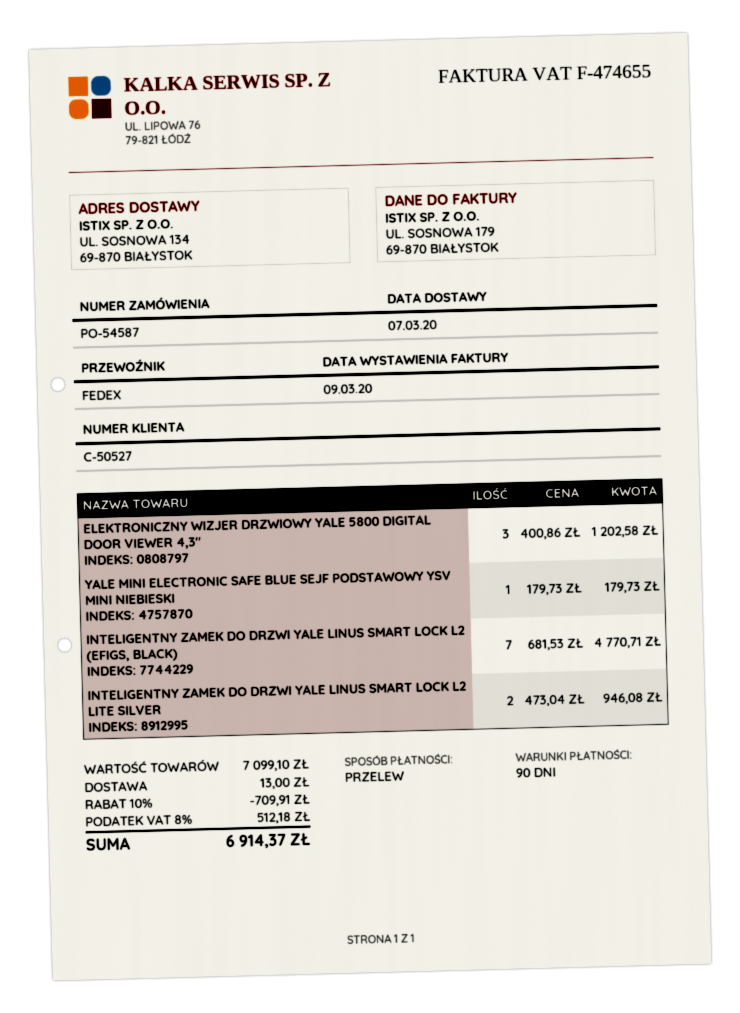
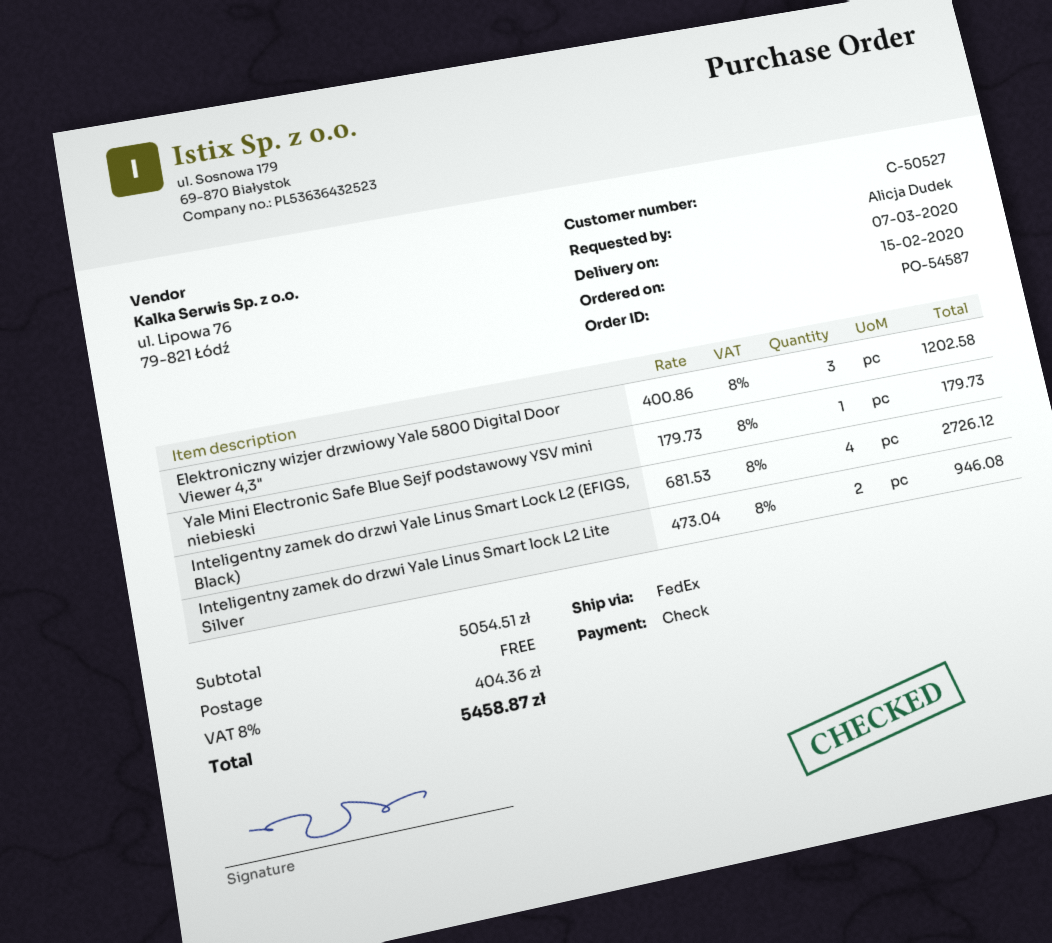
payment method: bank transfer -> cheque
INTELIGENTNY ZAMEK DO DRZWI YALE LINUS SMART LOCK L2 (EFIGS, BLACK): 7 x 681.53 = 4770.71 -> 4 x 681.53 = 2726.12
subtotal: 7099.10 -> 5054.51
discount: 10% = 709.91 -> none
shipping: 13.00 -> 0.00
tax: 8% = 512.18 -> 8% = 404.36
total: 6914.37 -> 5458.87

